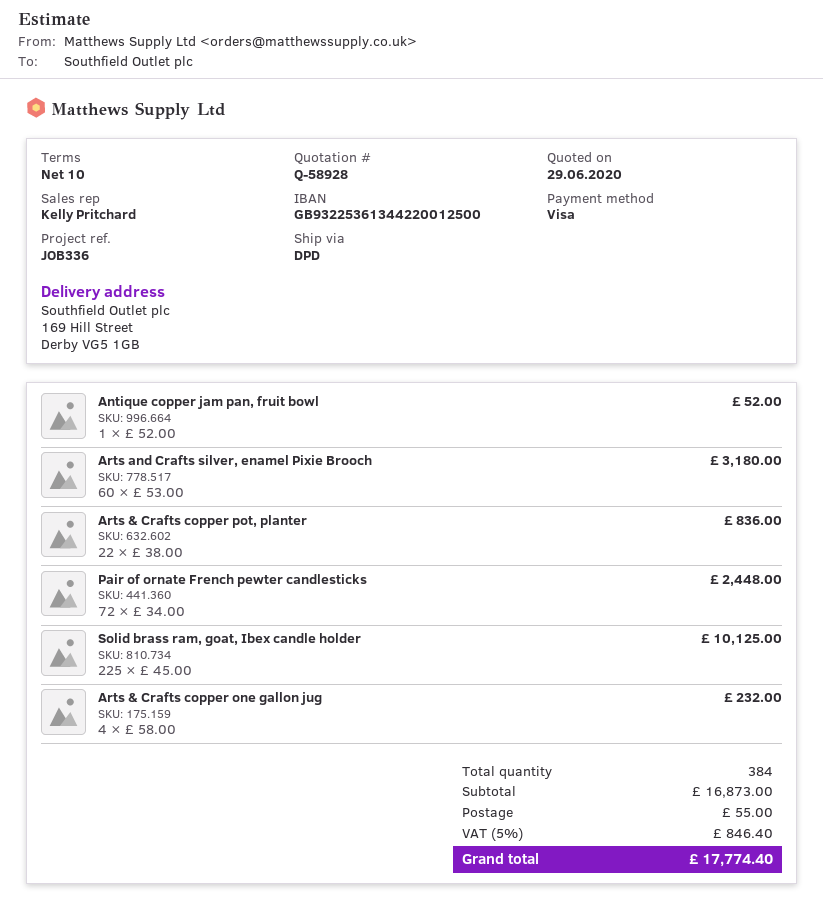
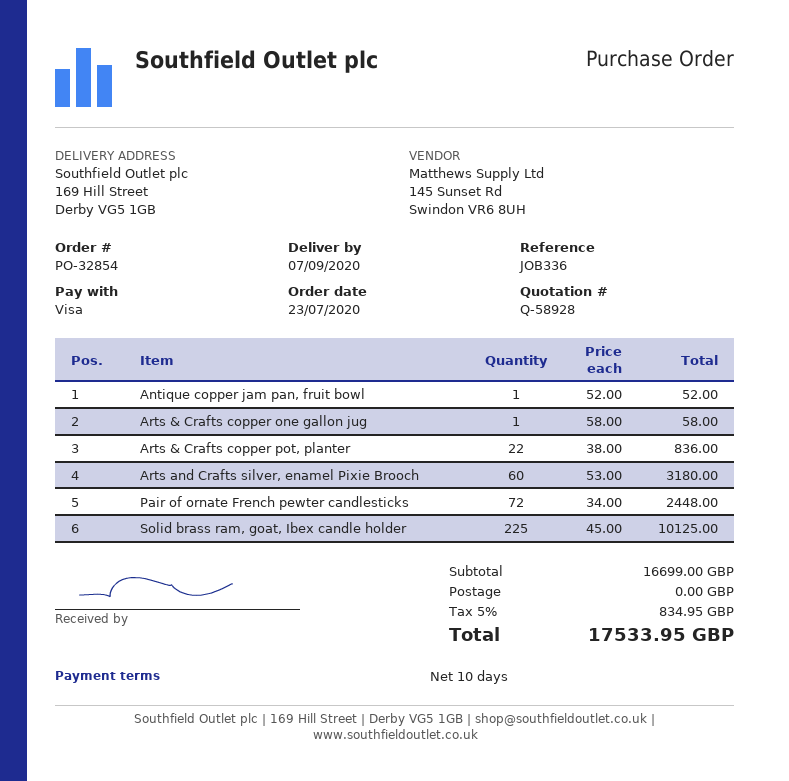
Arts & Crafts copper one gallon jug: 4 x 58.00 = 232.00 -> 1 x 58.00 = 58.00
subtotal: 16873.00 -> 16699.00
shipping: 55.00 -> 0.00
tax: 5% = 846.40 -> 5% = 834.95
total: 17774.40 -> 17533.95

